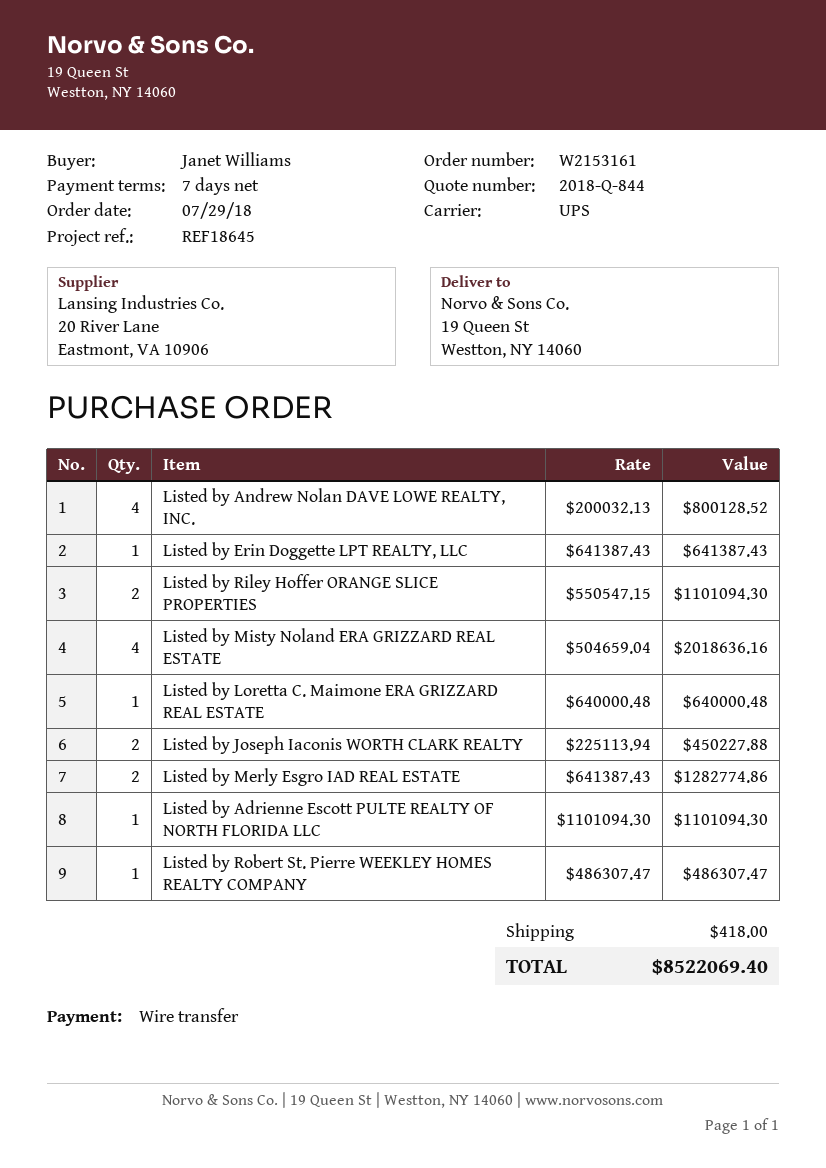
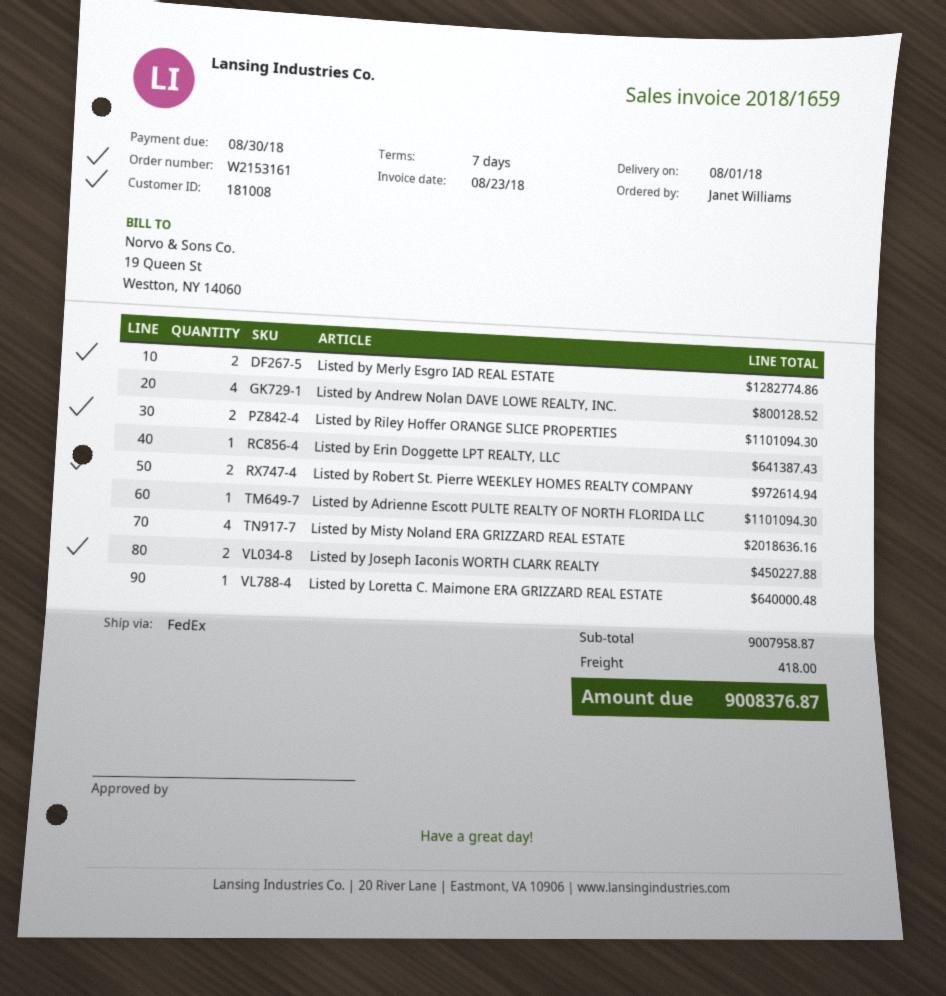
shipping method: UPS -> FedEx
Listed by Robert St. Pierre WEEKLEY HOMES REALTY COMPANY: 1 for 486307.47 -> 2 for 972614.94
total: 8522069.40 -> 9008376.87

